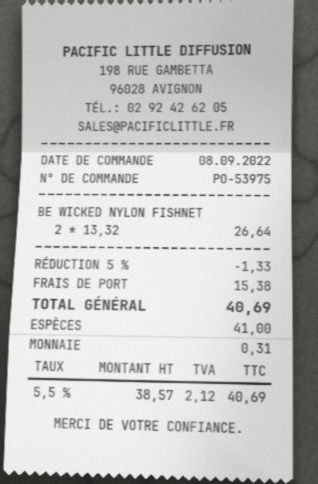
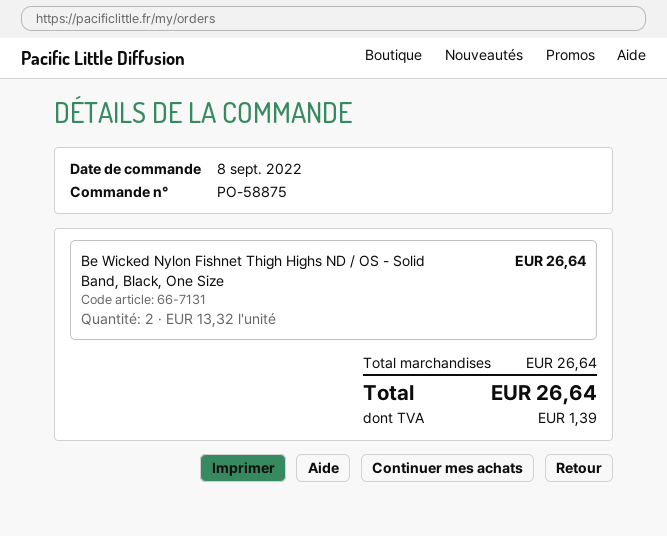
order number: PO-53975 -> PO-58875
discount: 5% = 1.33 -> none
shipping: 15.38 -> none
tax: 2.12 -> 1.39
total: 40.69 -> 26.64

